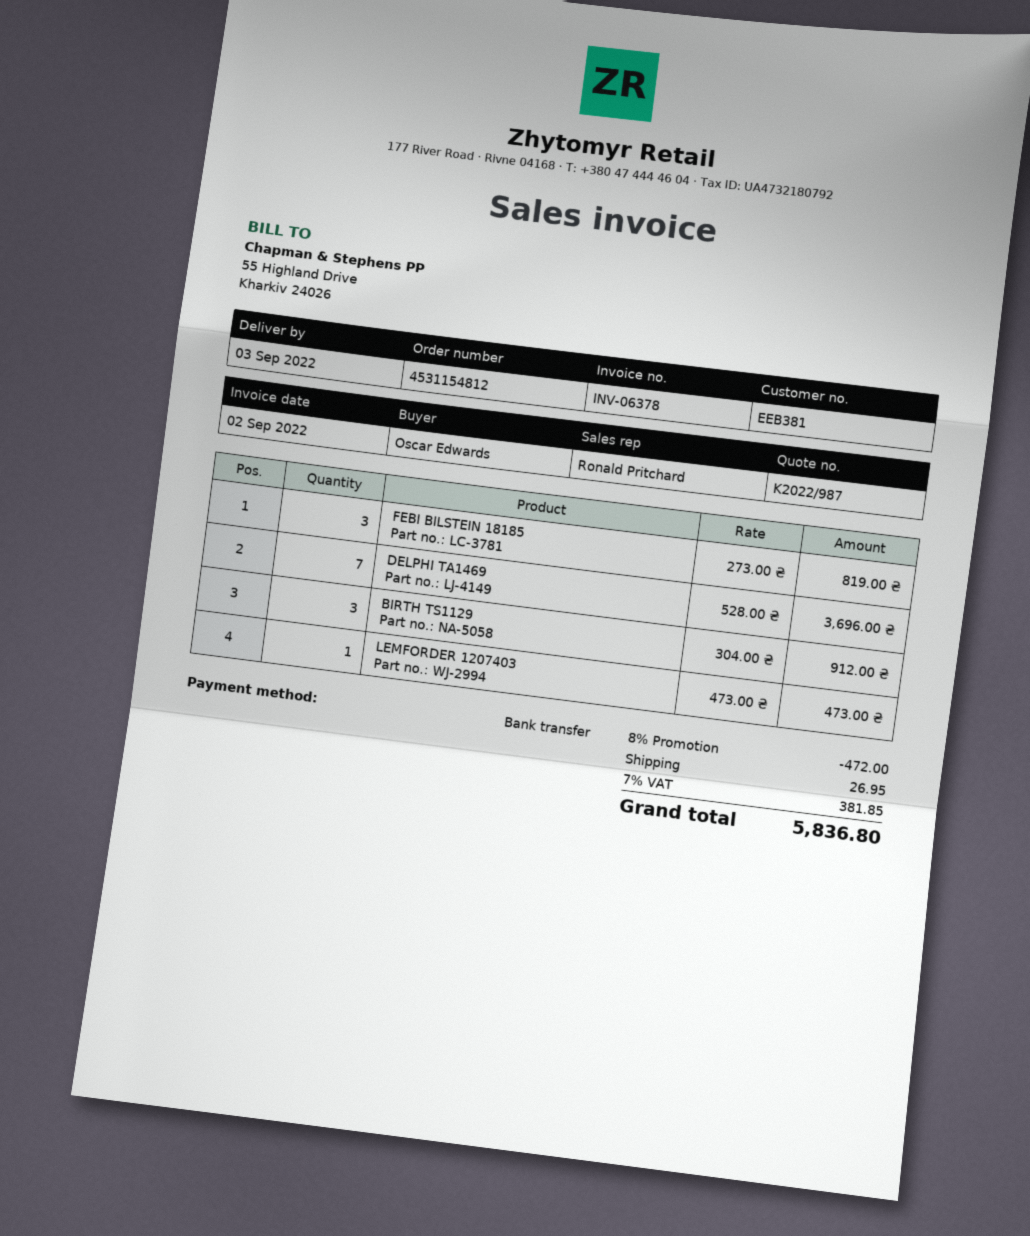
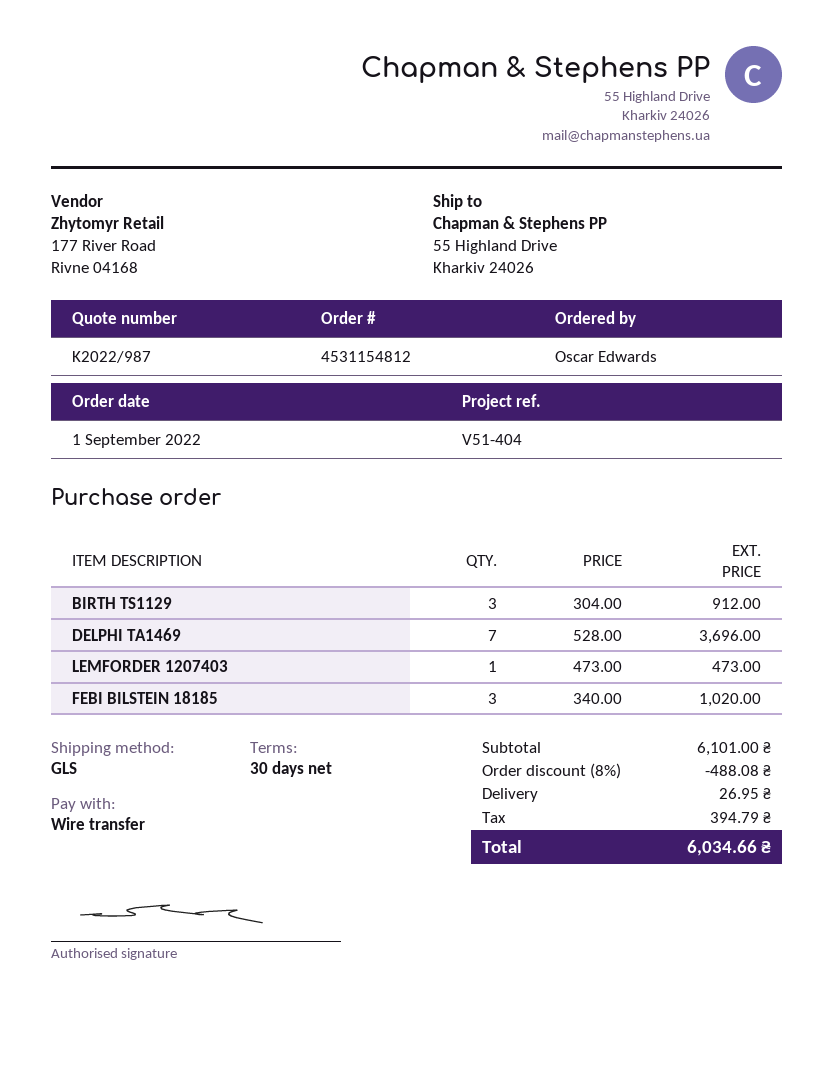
FEBI BILSTEIN 18185: 3 x 273.00 = 819.00 -> 3 x 340.00 = 1020.00
discount: 8% = 472.00 -> 8% = 488.08
tax: 381.85 -> 394.79
total: 5836.80 -> 6034.66

